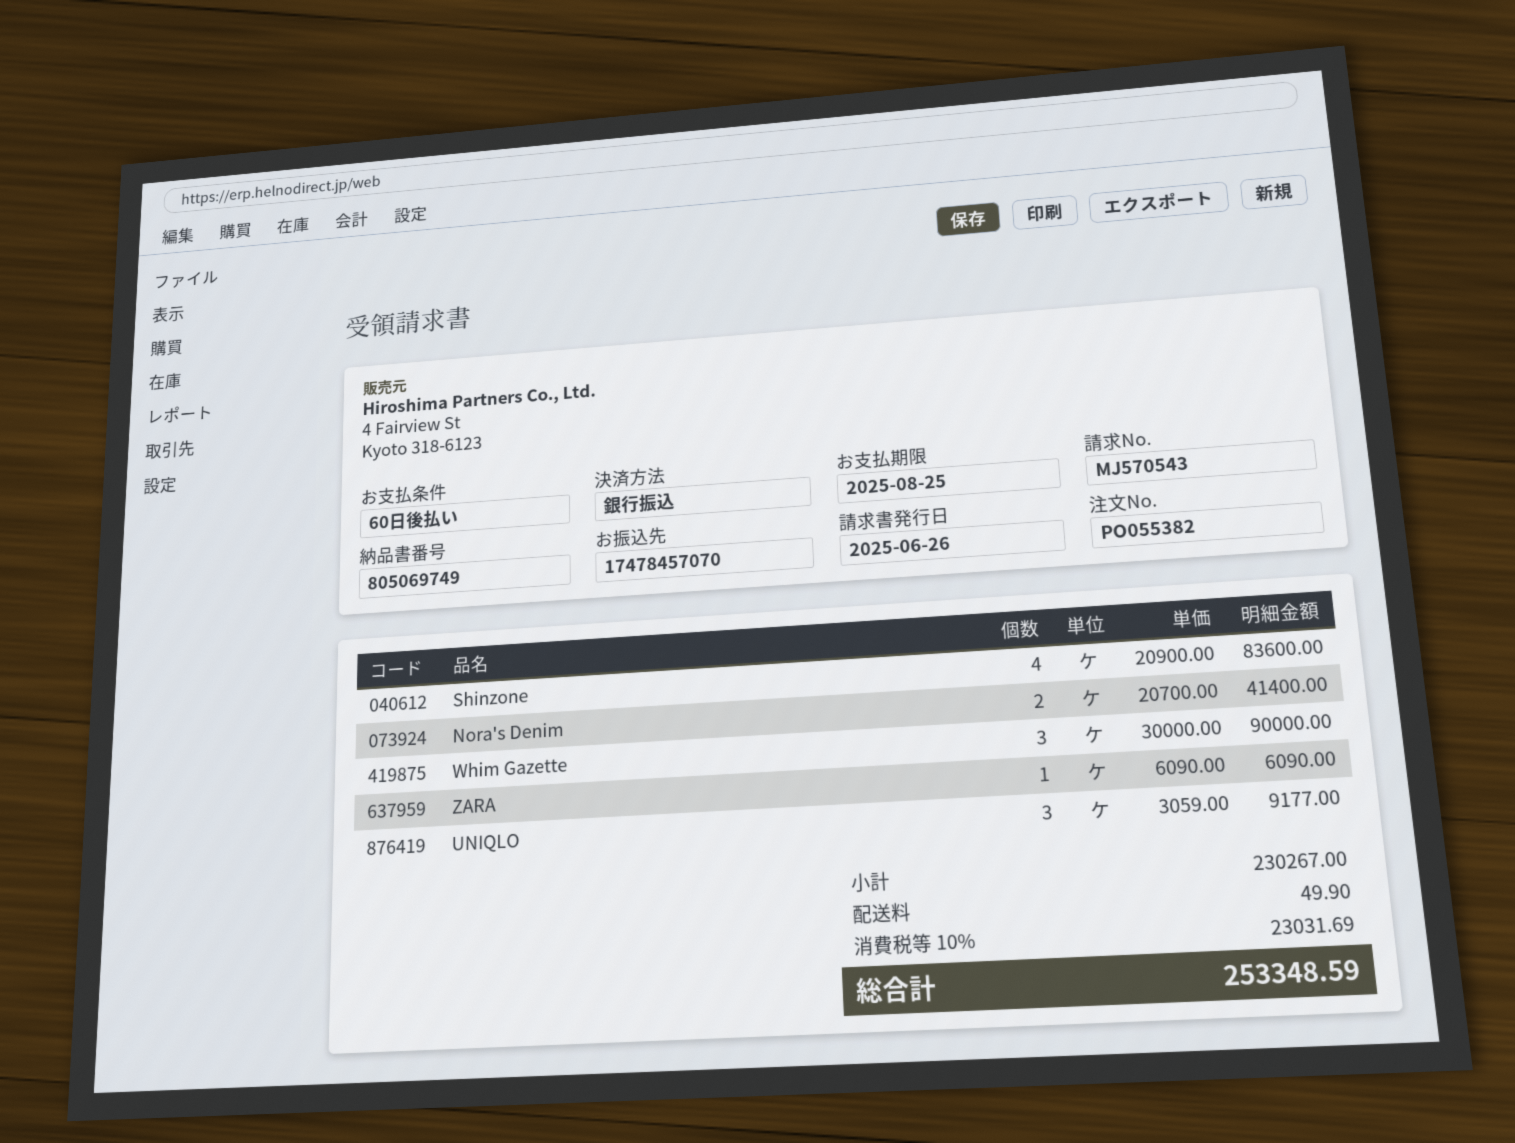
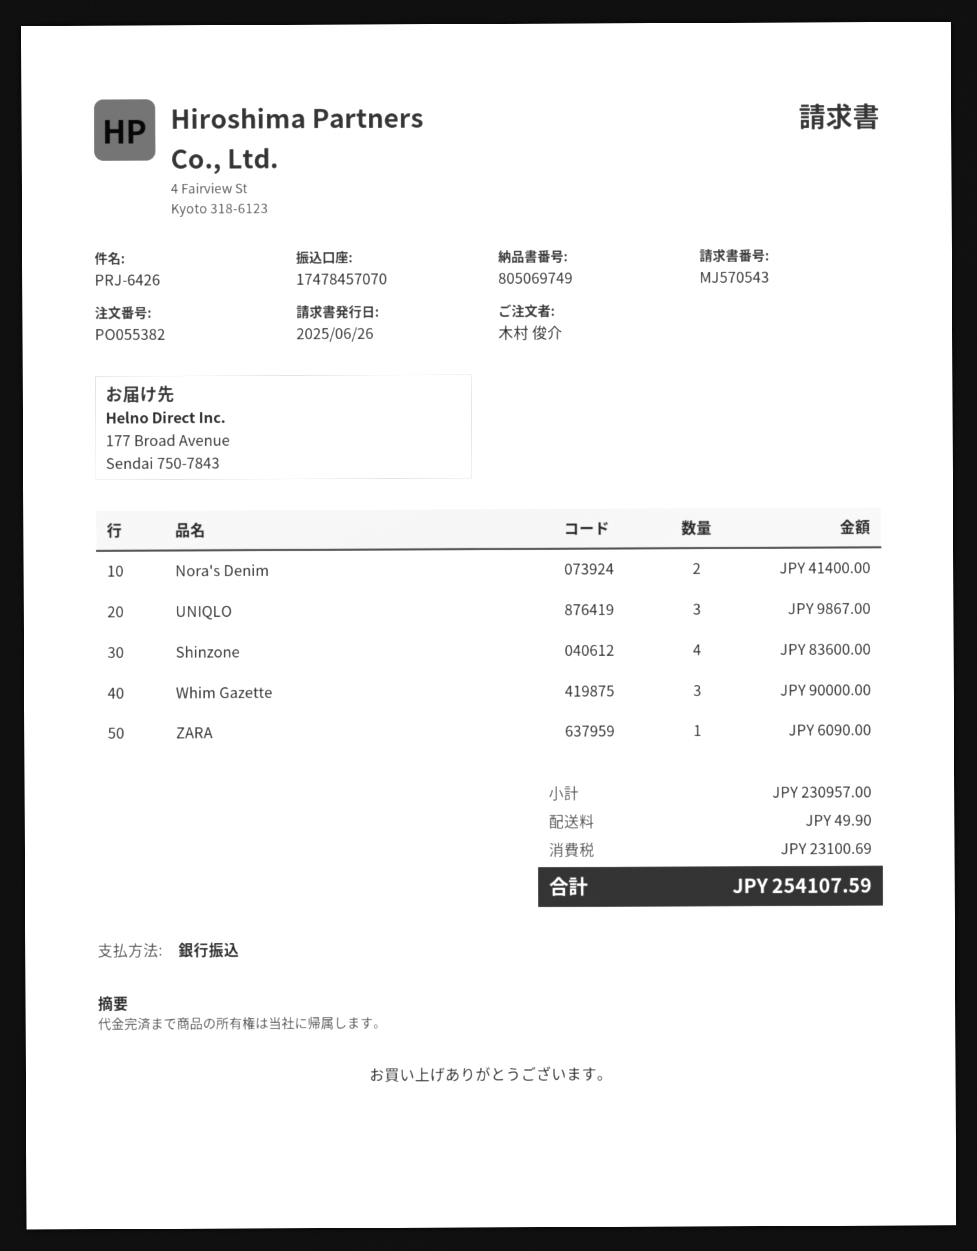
UNIQLO: 3 for 9177.00 -> 3 for 9867.00
subtotal: 230267.00 -> 230957.00
tax: 23031.69 -> 23100.69
total: 253348.59 -> 254107.59

